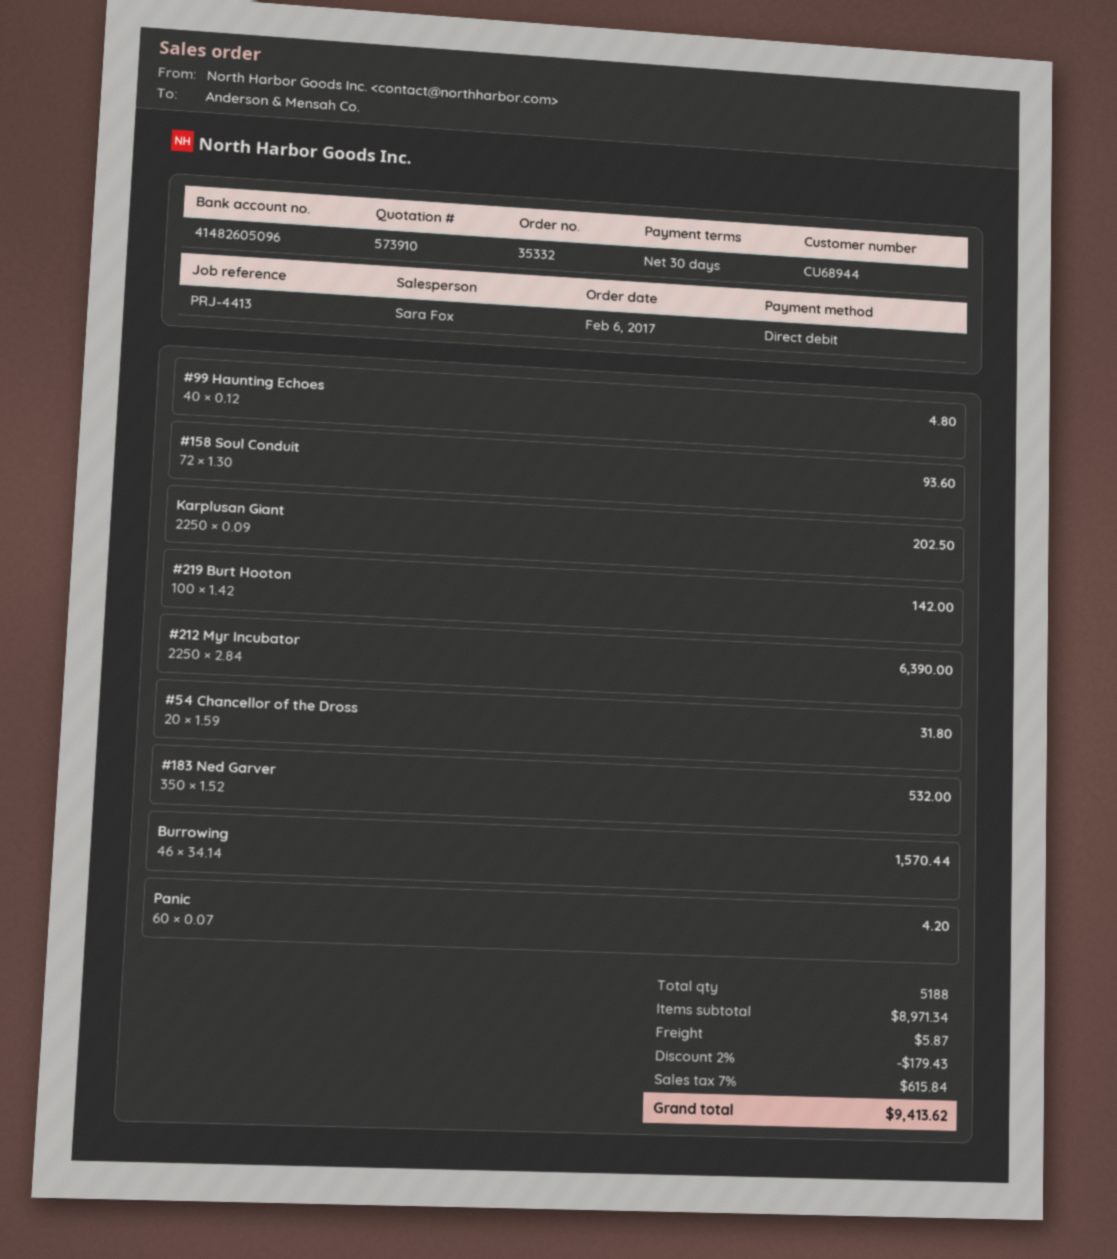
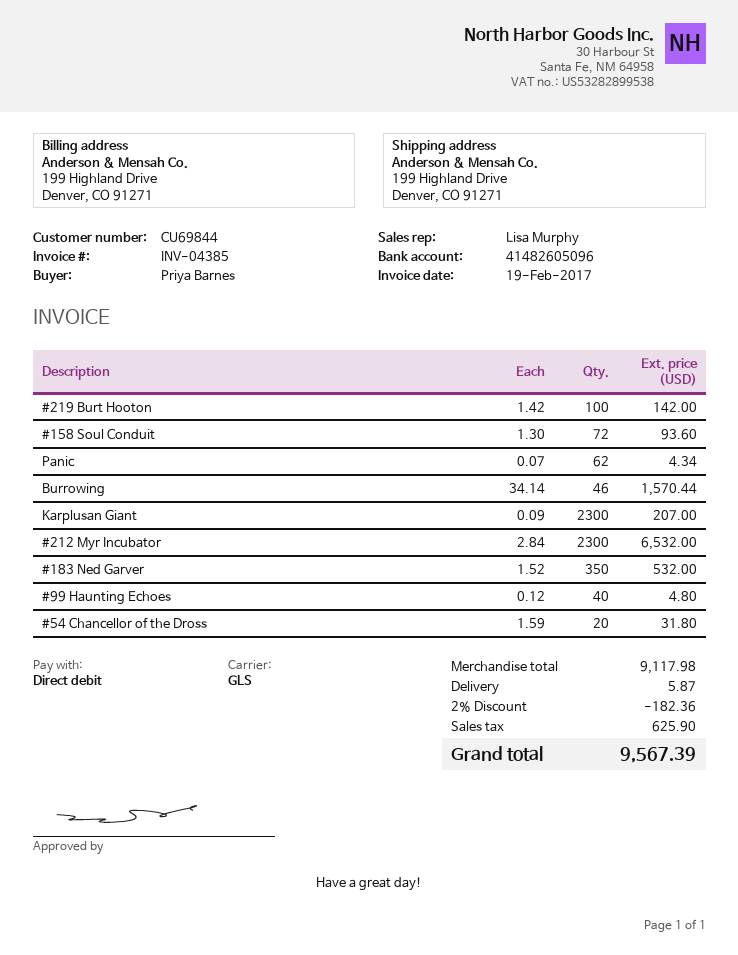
customer number: CU68944 -> CU69844
sales rep: Sara Fox -> Lisa Murphy
Karplusan Giant: 2250 x 0.09 = 202.50 -> 2300 x 0.09 = 207.00
#212 Myr Incubator: 2250 x 2.84 = 6390.00 -> 2300 x 2.84 = 6532.00
Panic: 60 x 0.07 = 4.20 -> 62 x 0.07 = 4.34
subtotal: 8971.34 -> 9117.98
discount: 2% = 179.43 -> 2% = 182.36
tax: 615.84 -> 625.90
total: 9413.62 -> 9567.39

